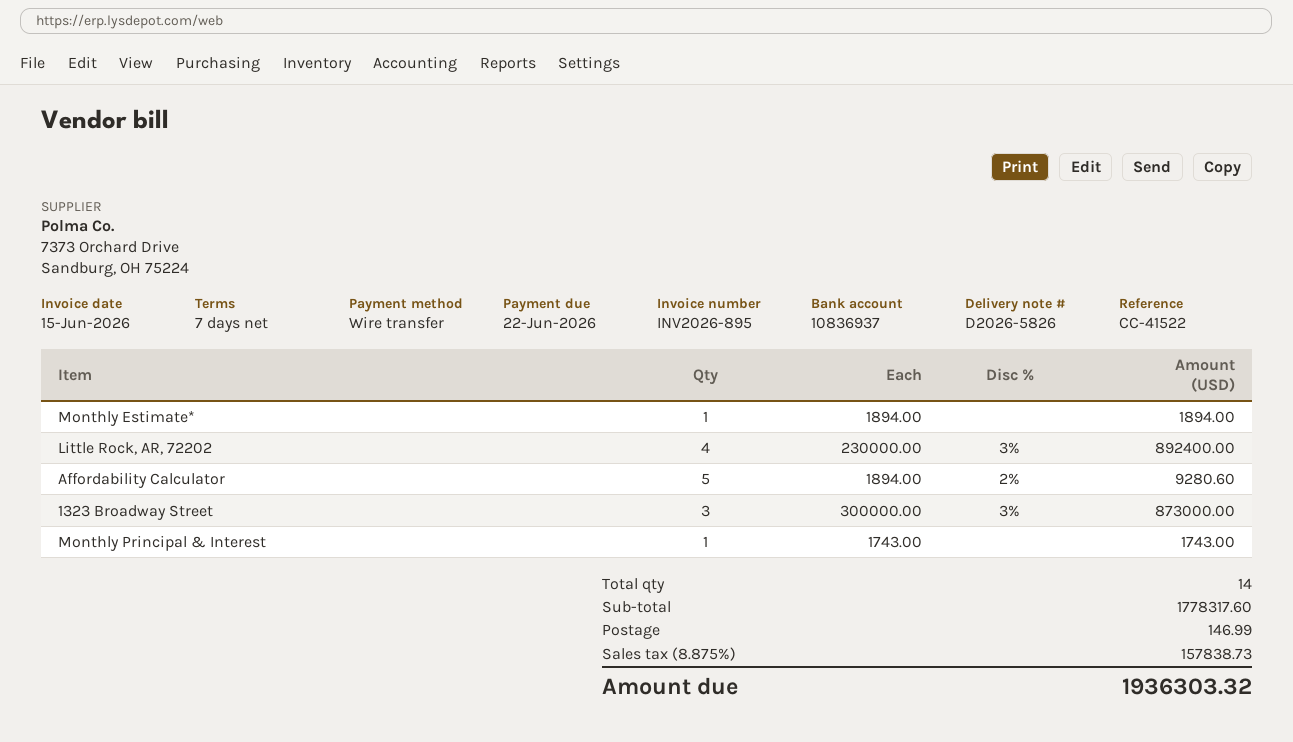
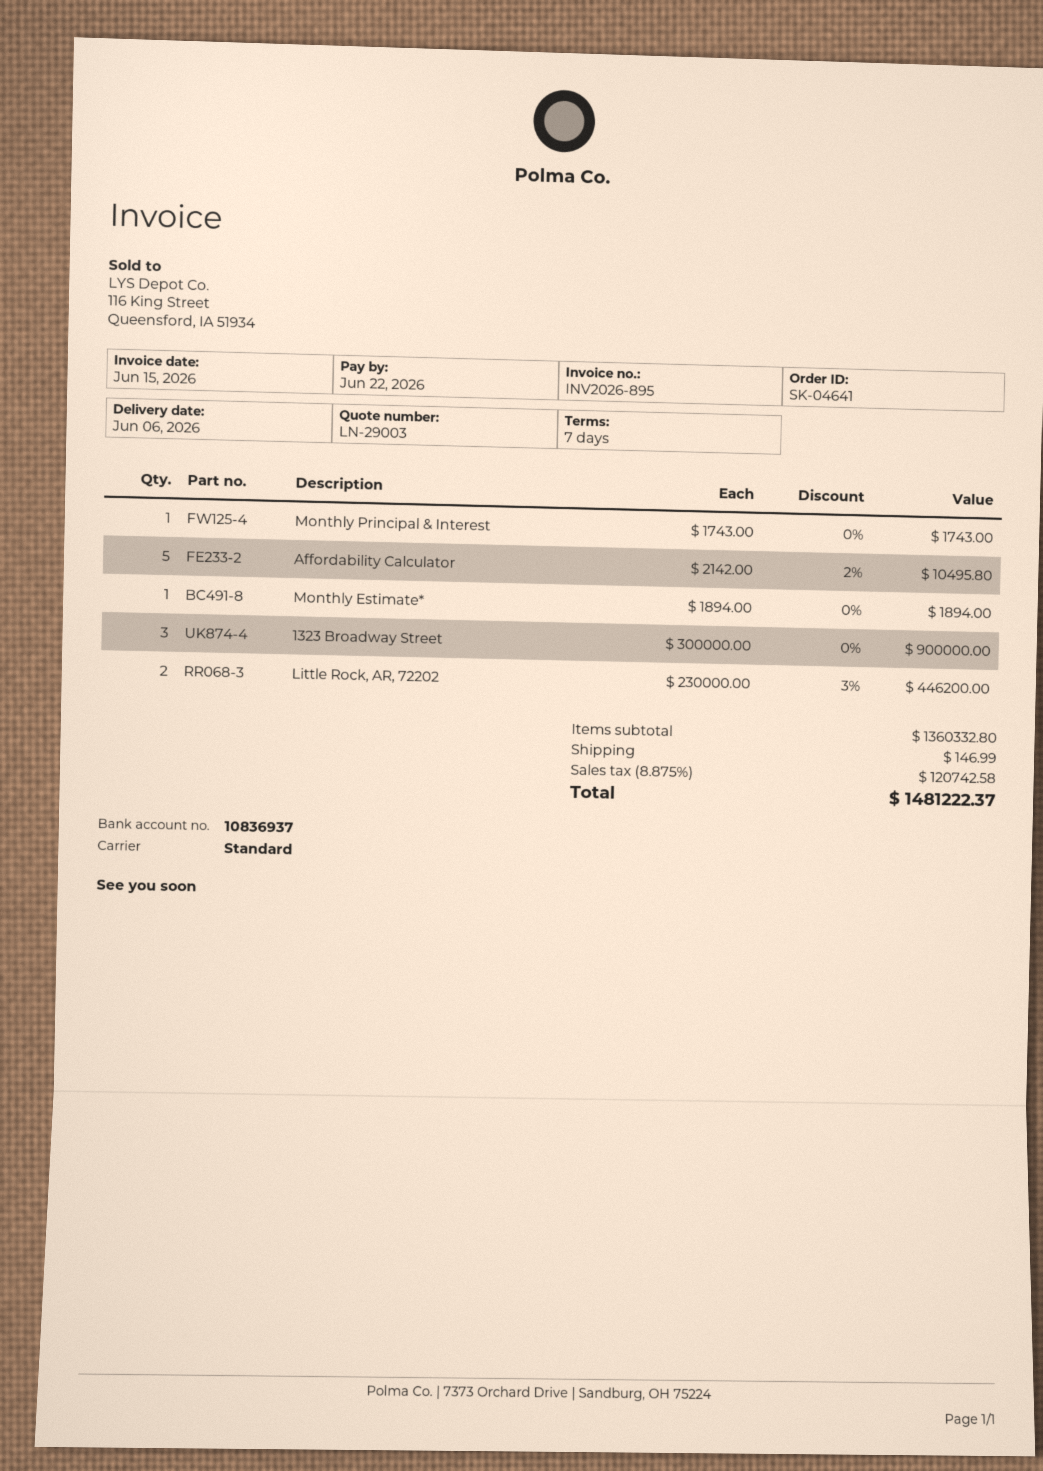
Little Rock, AR, 72202: 4 x 230000.00 - 3% = 892400.00 -> 2 x 230000.00 - 3% = 446200.00
Affordability Calculator: 5 x 1894.00 - 2% = 9280.60 -> 5 x 2142.00 - 2% = 10495.80
1323 Broadway Street: 3 x 300000.00 - 3% = 873000.00 -> 3 x 300000.00 = 900000.00
subtotal: 1778317.60 -> 1360332.80
tax: 8.875% = 157838.73 -> 8.875% = 120742.58
total: 1936303.32 -> 1481222.37

